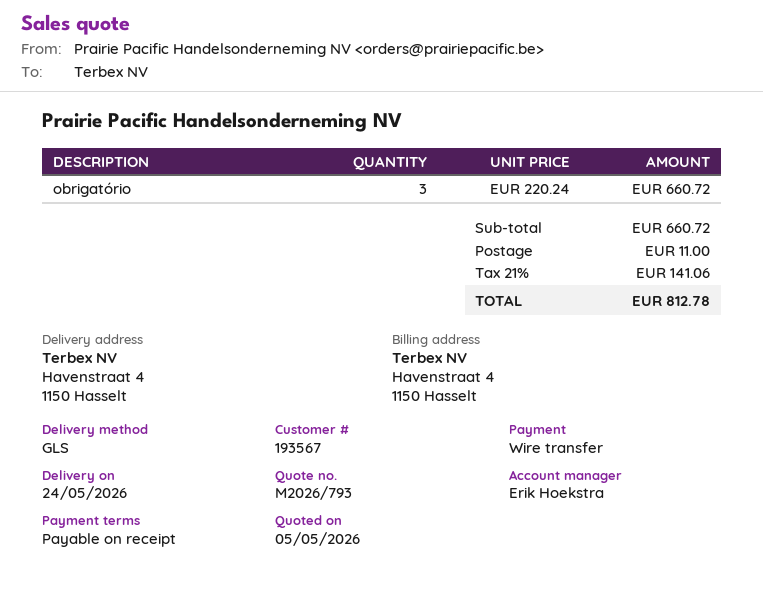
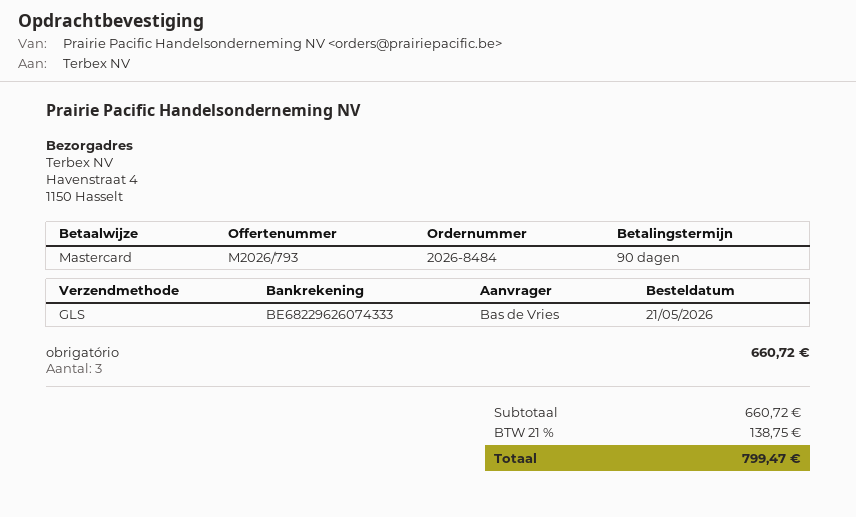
payment terms: on receipt -> 90 days
payment method: bank transfer -> Mastercard
shipping: 11.00 -> none
tax: 21% = 141.06 -> 21% = 138.75
total: 812.78 -> 799.47

